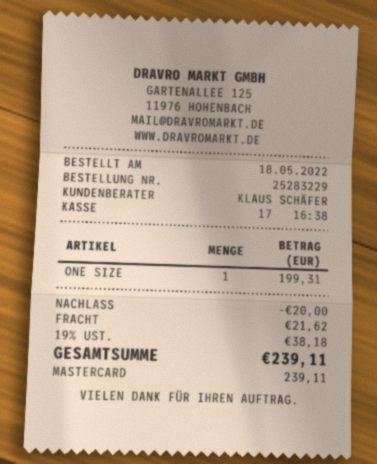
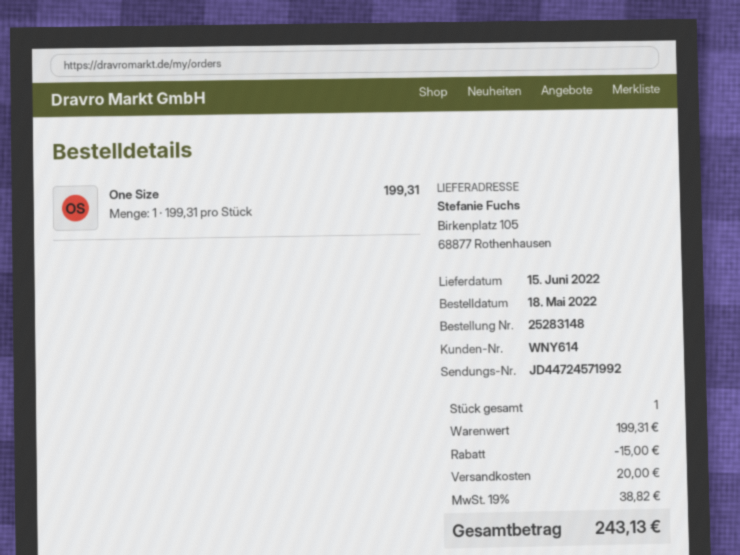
order number: 25283229 -> 25283148
discount: 20.00 -> 15.00
shipping: 21.62 -> 20.00
tax: 19% = 38.18 -> 19% = 38.82
total: 239.11 -> 243.13

